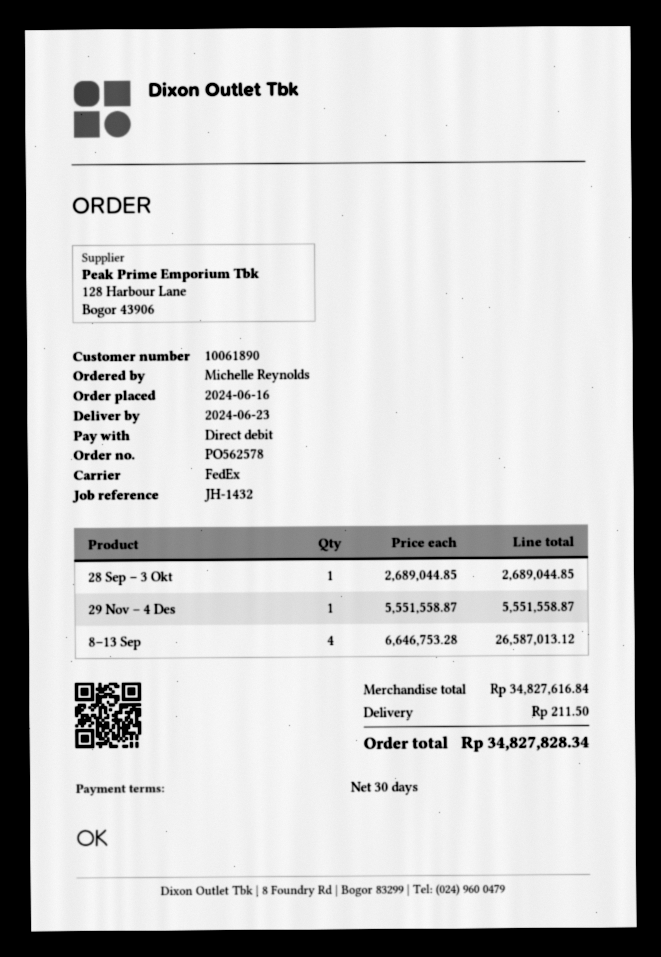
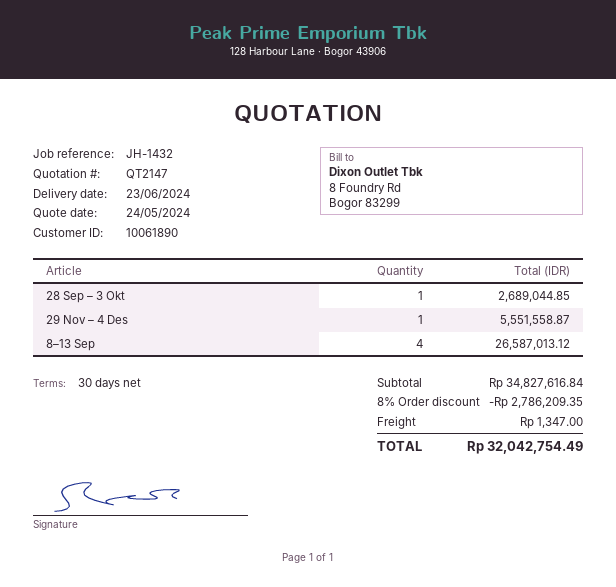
discount: none -> 8% = 2786209.35
shipping: 211.50 -> 1347.00
total: 34827828.34 -> 32042754.49

